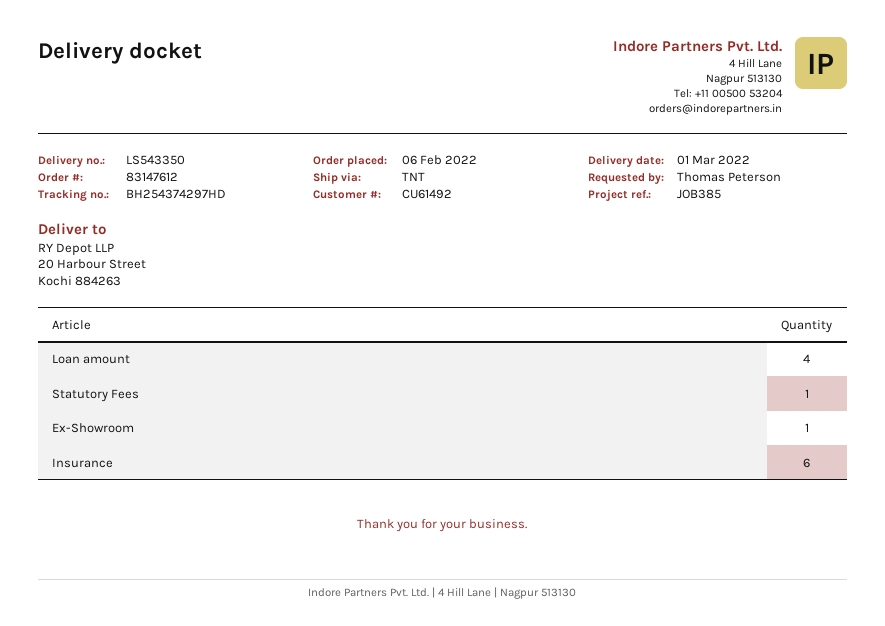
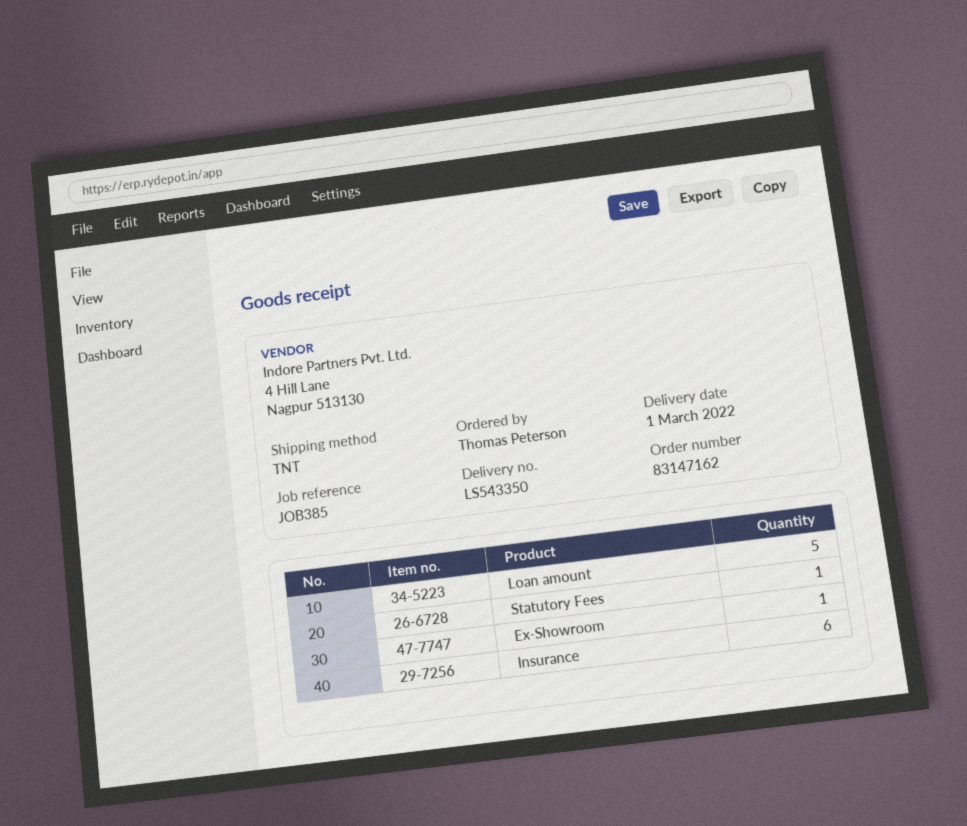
order number: 83147612 -> 83147162
Loan amount: 4 -> 5

